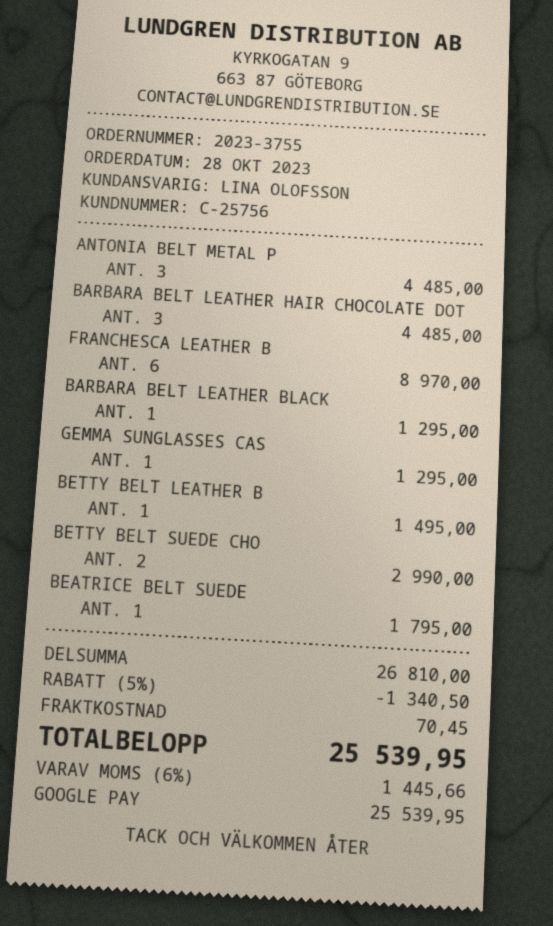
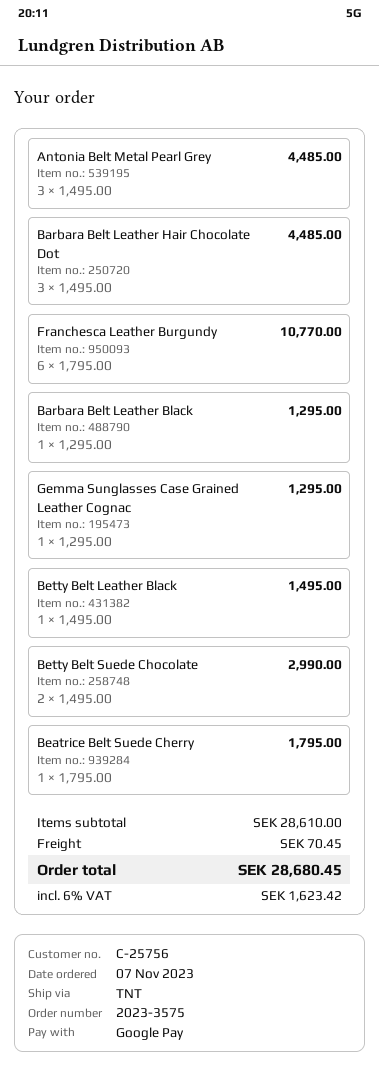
order number: 2023-3755 -> 2023-3575
order date: 2023-10-28 -> 2023-11-07
FRANCHESCA LEATHER B: 6 for 8970.00 -> 6 for 10770.00
subtotal: 26810.00 -> 28610.00
discount: 5% = 1340.50 -> none
tax: 6% = 1445.66 -> 6% = 1623.42
total: 25539.95 -> 28680.45

